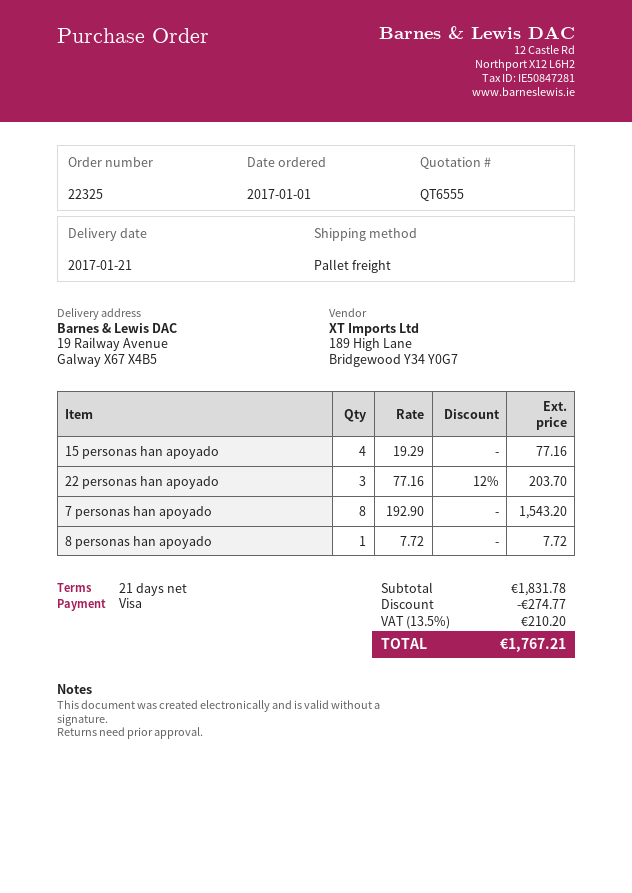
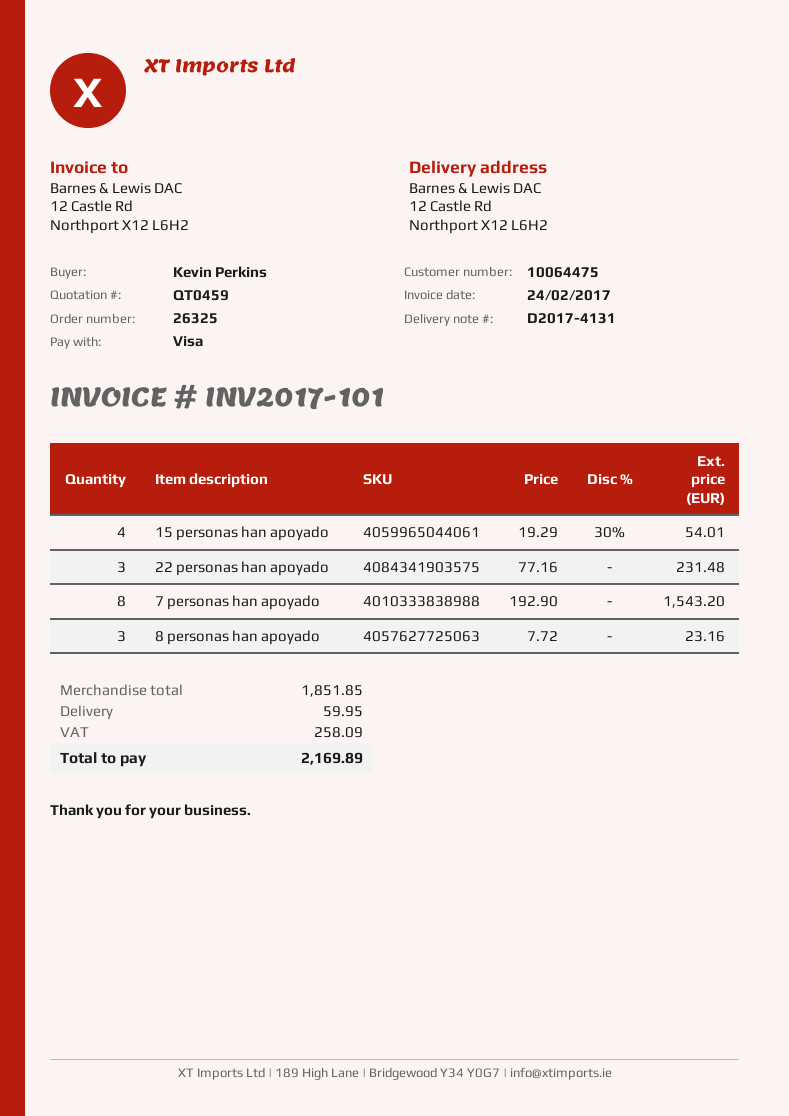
quote number: QT6555 -> QT0459
order number: 22325 -> 26325
ship to: 19 Railway Avenue, Galway X67 X4B5 -> 12 Castle Rd, Northport X12 L6H2
15 personas han apoyado: 4 x 19.29 = 77.16 -> 4 x 19.29 - 30% = 54.01
22 personas han apoyado: 3 x 77.16 - 12% = 203.70 -> 3 x 77.16 = 231.48
8 personas han apoyado: 1 x 7.72 = 7.72 -> 3 x 7.72 = 23.16
subtotal: 1831.78 -> 1851.85
discount: 274.77 -> none
shipping: none -> 59.95
tax: 210.20 -> 258.09
total: 1767.21 -> 2169.89

